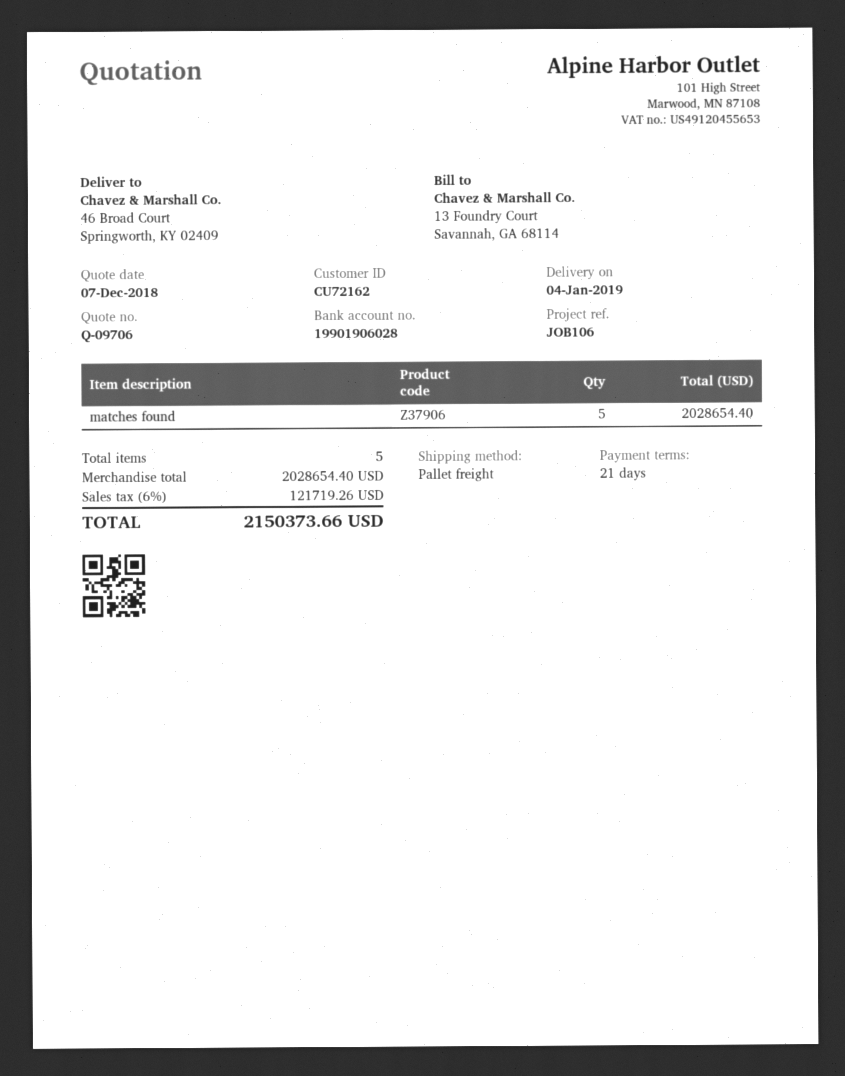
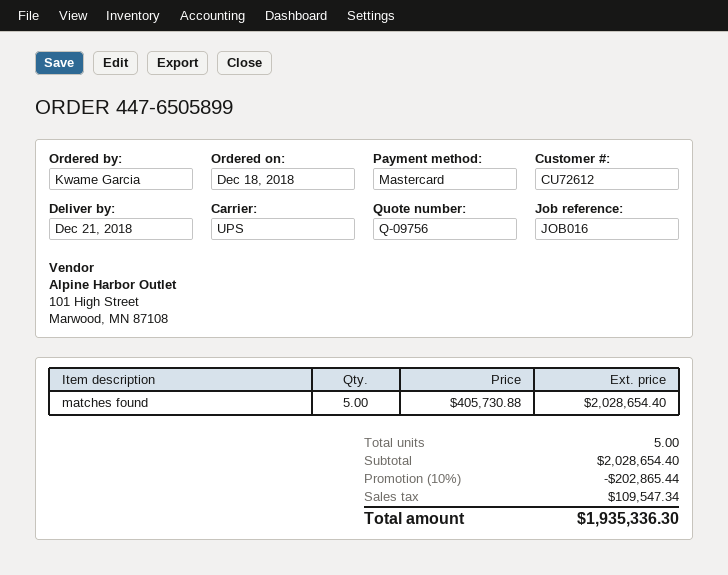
quote number: Q-09706 -> Q-09756
delivery date: 2019-01-04 -> 2018-12-21
customer number: CU72162 -> CU72612
reference: JOB106 -> JOB016
shipping method: pallet freight -> UPS
discount: none -> 10% = 202865.44
tax: 121719.26 -> 109547.34
total: 2150373.66 -> 1935336.30

